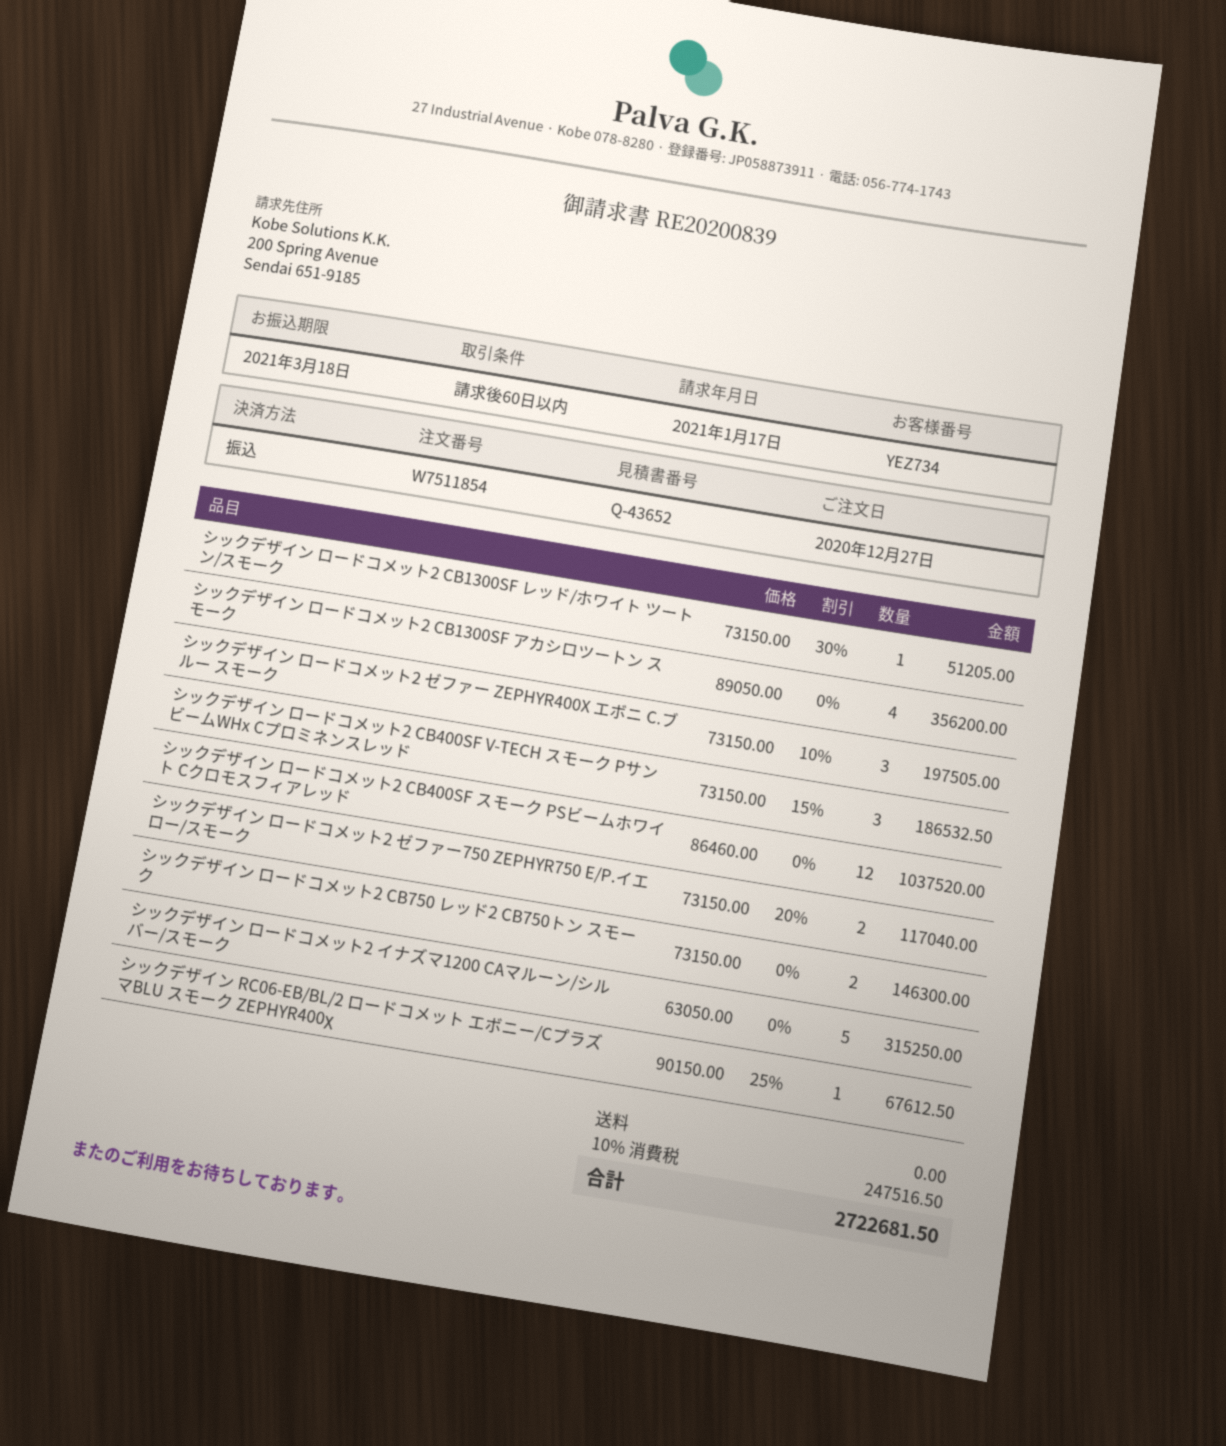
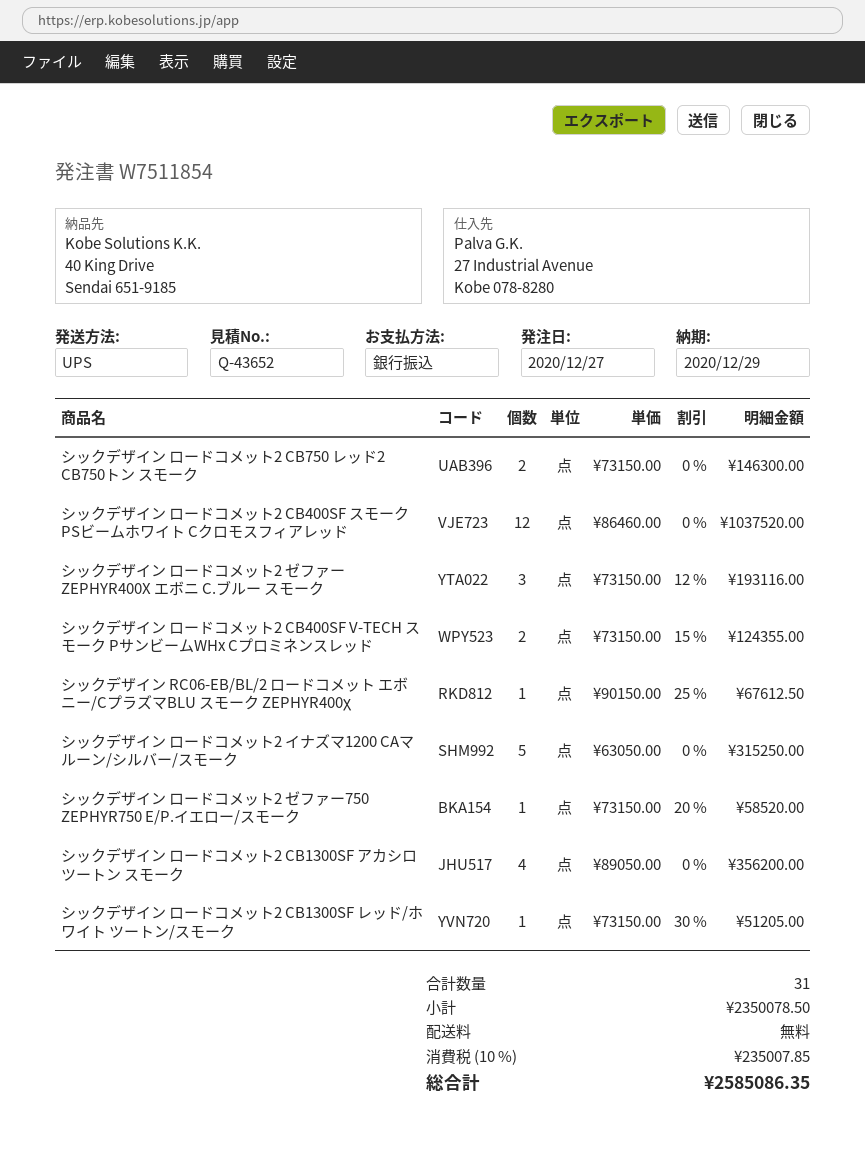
シックデザイン ロードコメット2 ゼファー ZEPHYR400Χ エボニ C.ブルー スモーク: 3 x 73150.00 - 10% = 197505.00 -> 3 x 73150.00 - 12% = 193116.00
シックデザイン ロードコメット2 CB400SF V-TECH スモーク PサンビームWHx Cプロミネンスレッド: 3 x 73150.00 - 15% = 186532.50 -> 2 x 73150.00 - 15% = 124355.00
シックデザイン ロードコメット2 ゼファー750 ZEPHYR750 E/P.イエロー/スモーク: 2 x 73150.00 - 20% = 117040.00 -> 1 x 73150.00 - 20% = 58520.00
tax: 10% = 247516.50 -> 10% = 235007.85
total: 2722681.50 -> 2585086.35

